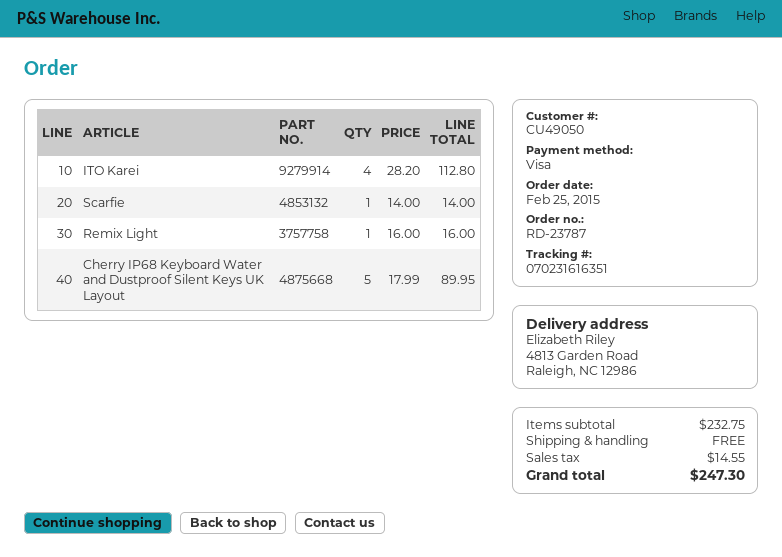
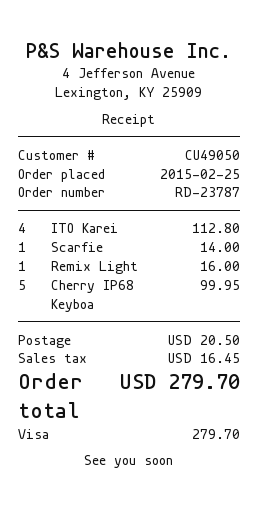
Cherry IP68 Keyboard Water and Dustproof Silent Keys UK Layout: 5 for 89.95 -> 5 for 99.95
shipping: 0.00 -> 20.50
tax: 14.55 -> 16.45
total: 247.30 -> 279.70

